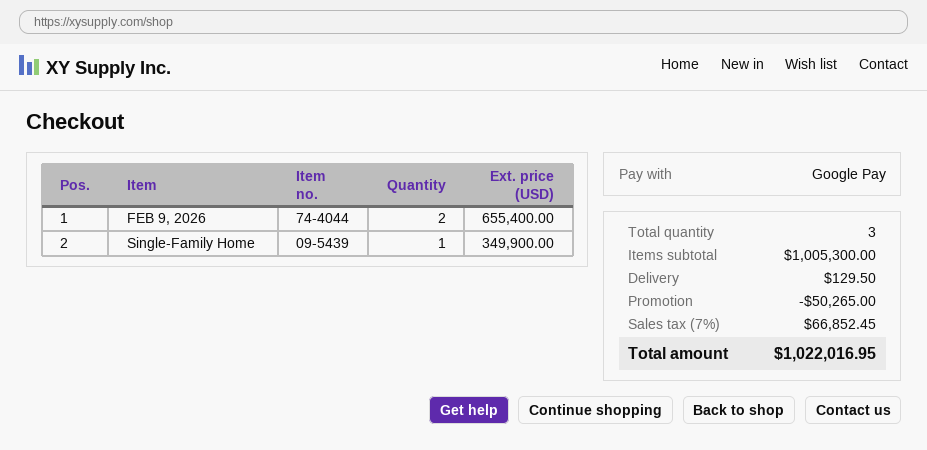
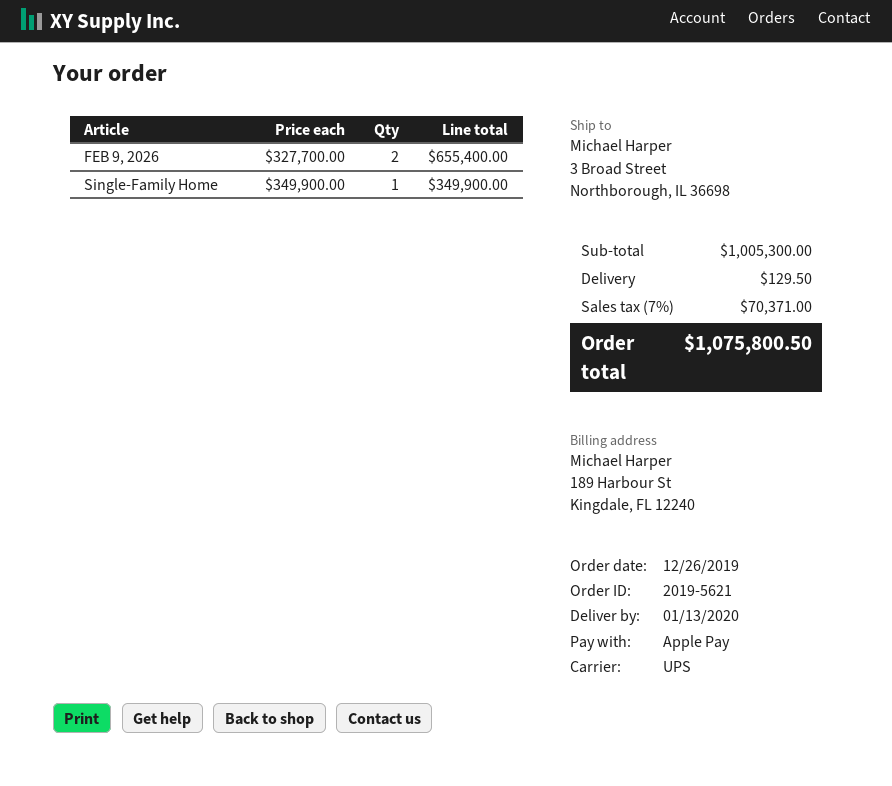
payment method: Google Pay -> Apple Pay
discount: 50265.00 -> none
tax: 7% = 66852.45 -> 7% = 70371.00
total: 1022016.95 -> 1075800.50

